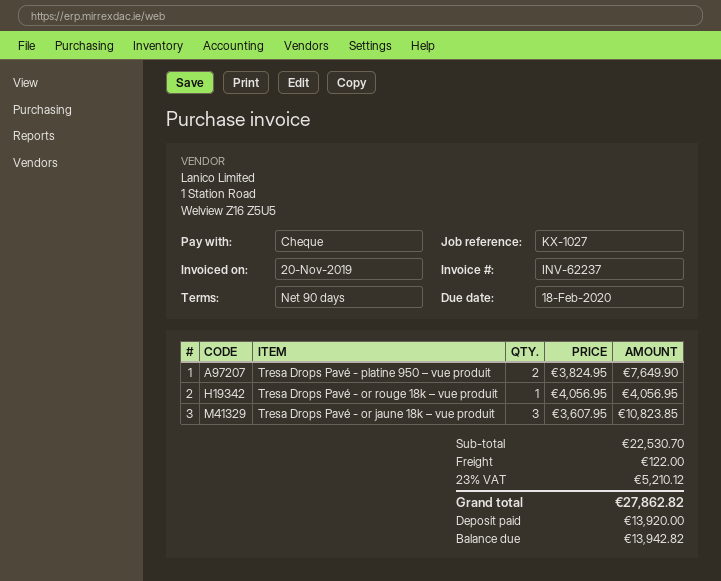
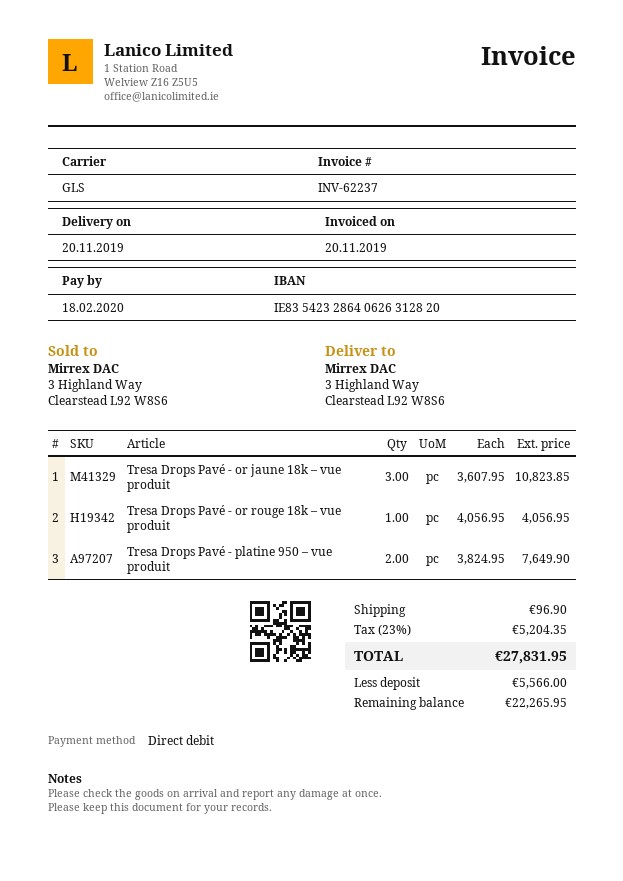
payment method: cheque -> direct debit
shipping: 122.00 -> 96.90
tax: 23% = 5210.12 -> 23% = 5204.35
total: 27862.82 -> 27831.95
deposit: 13920.00 -> 5566.00
balance: 13942.82 -> 22265.95

